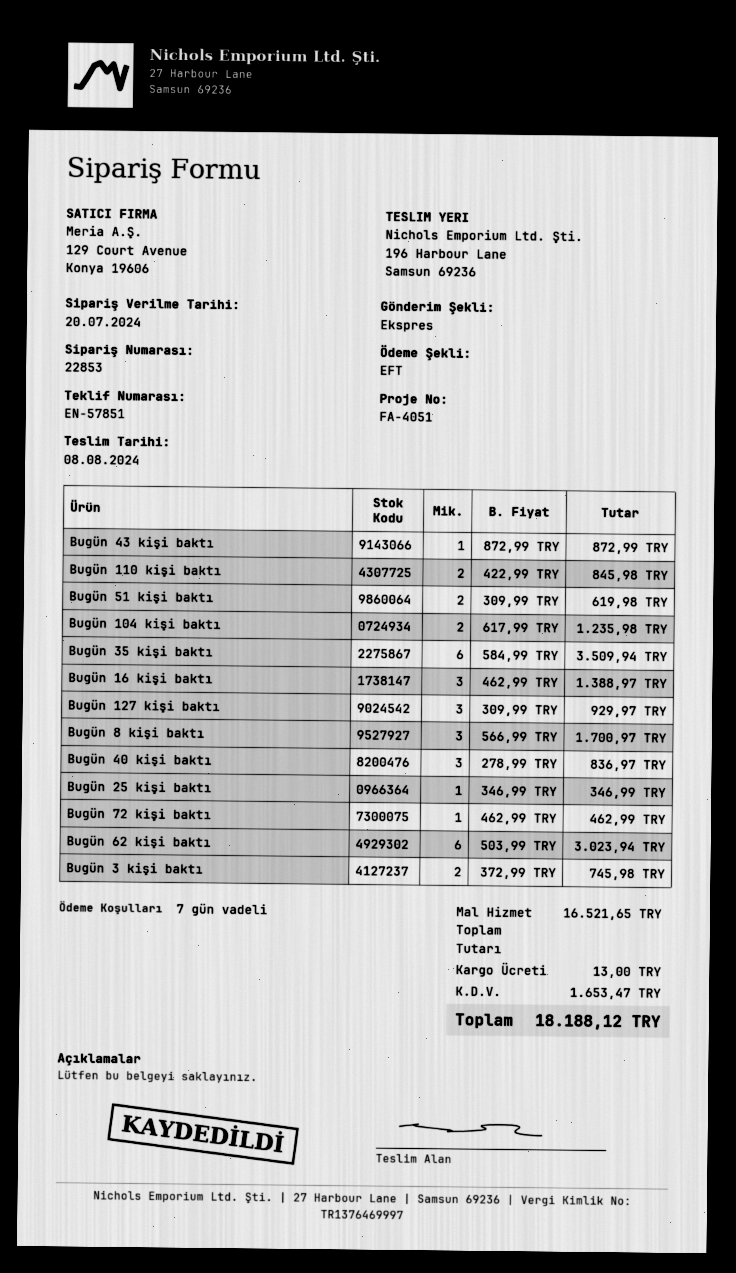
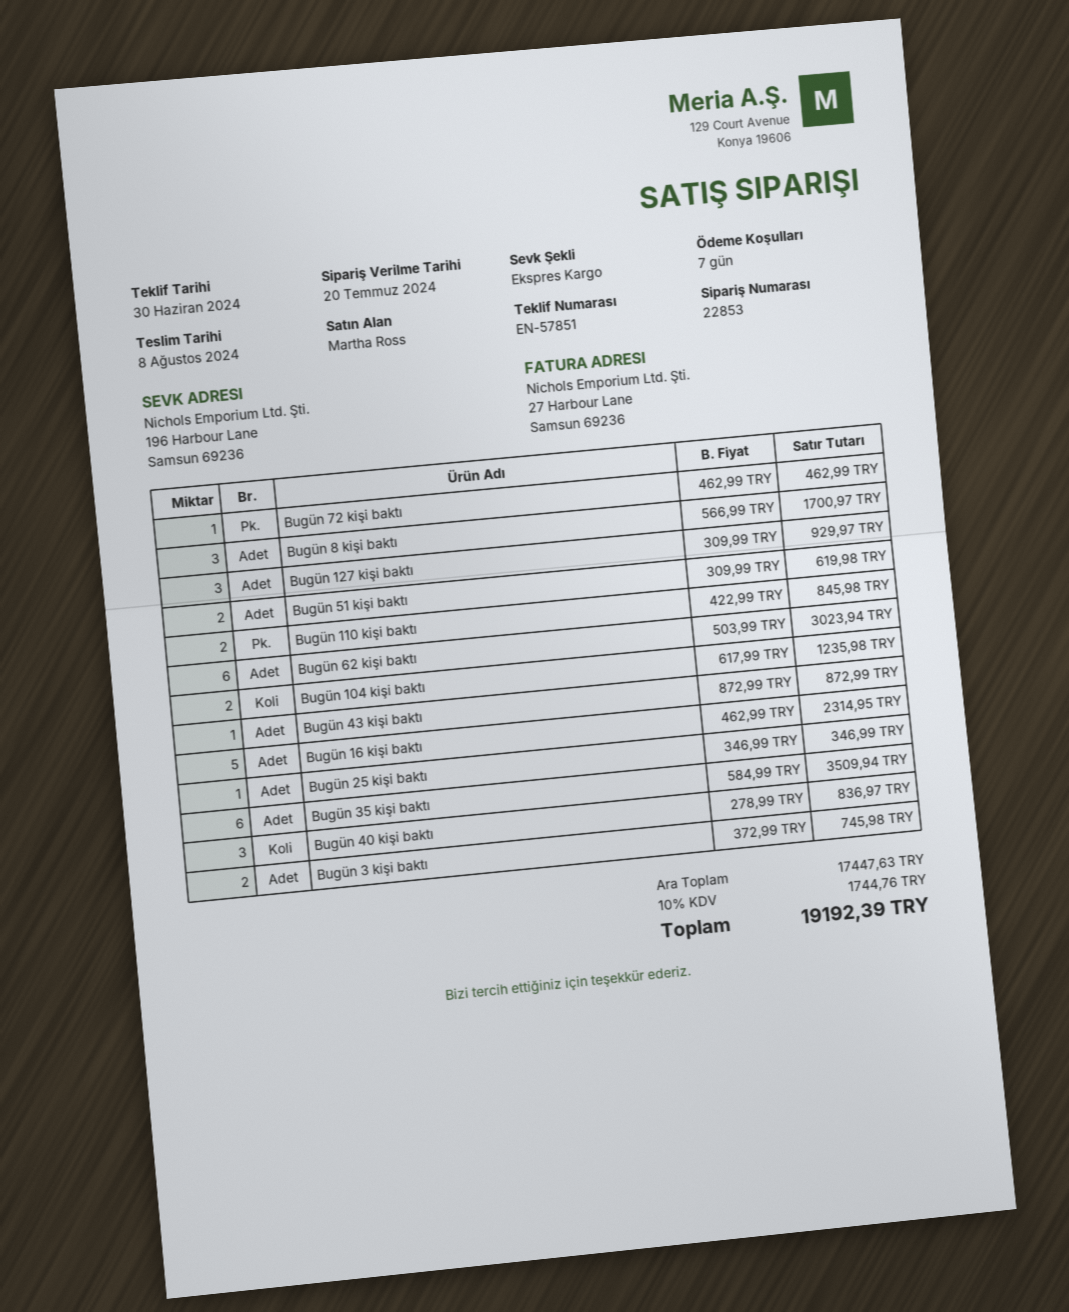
Bugün 16 kişi baktı: 3 x 462.99 = 1388.97 -> 5 x 462.99 = 2314.95
subtotal: 16521.65 -> 17447.63
shipping: 13.00 -> none
tax: 1653.47 -> 1744.76
total: 18188.12 -> 19192.39

